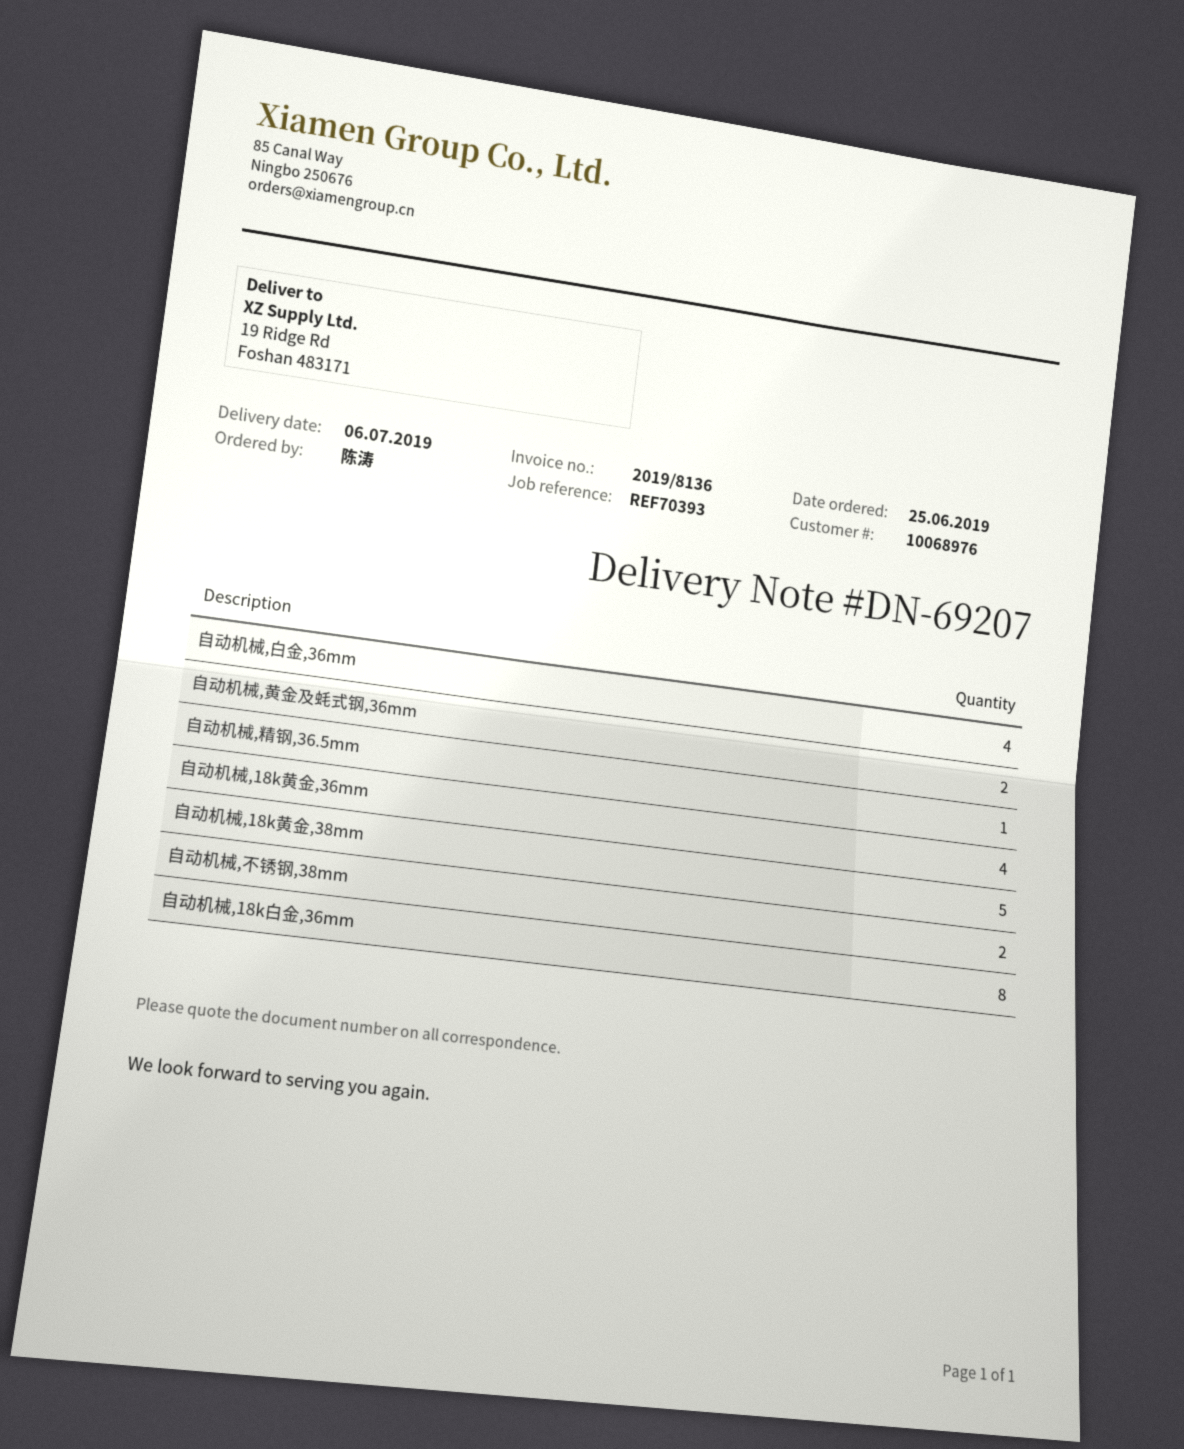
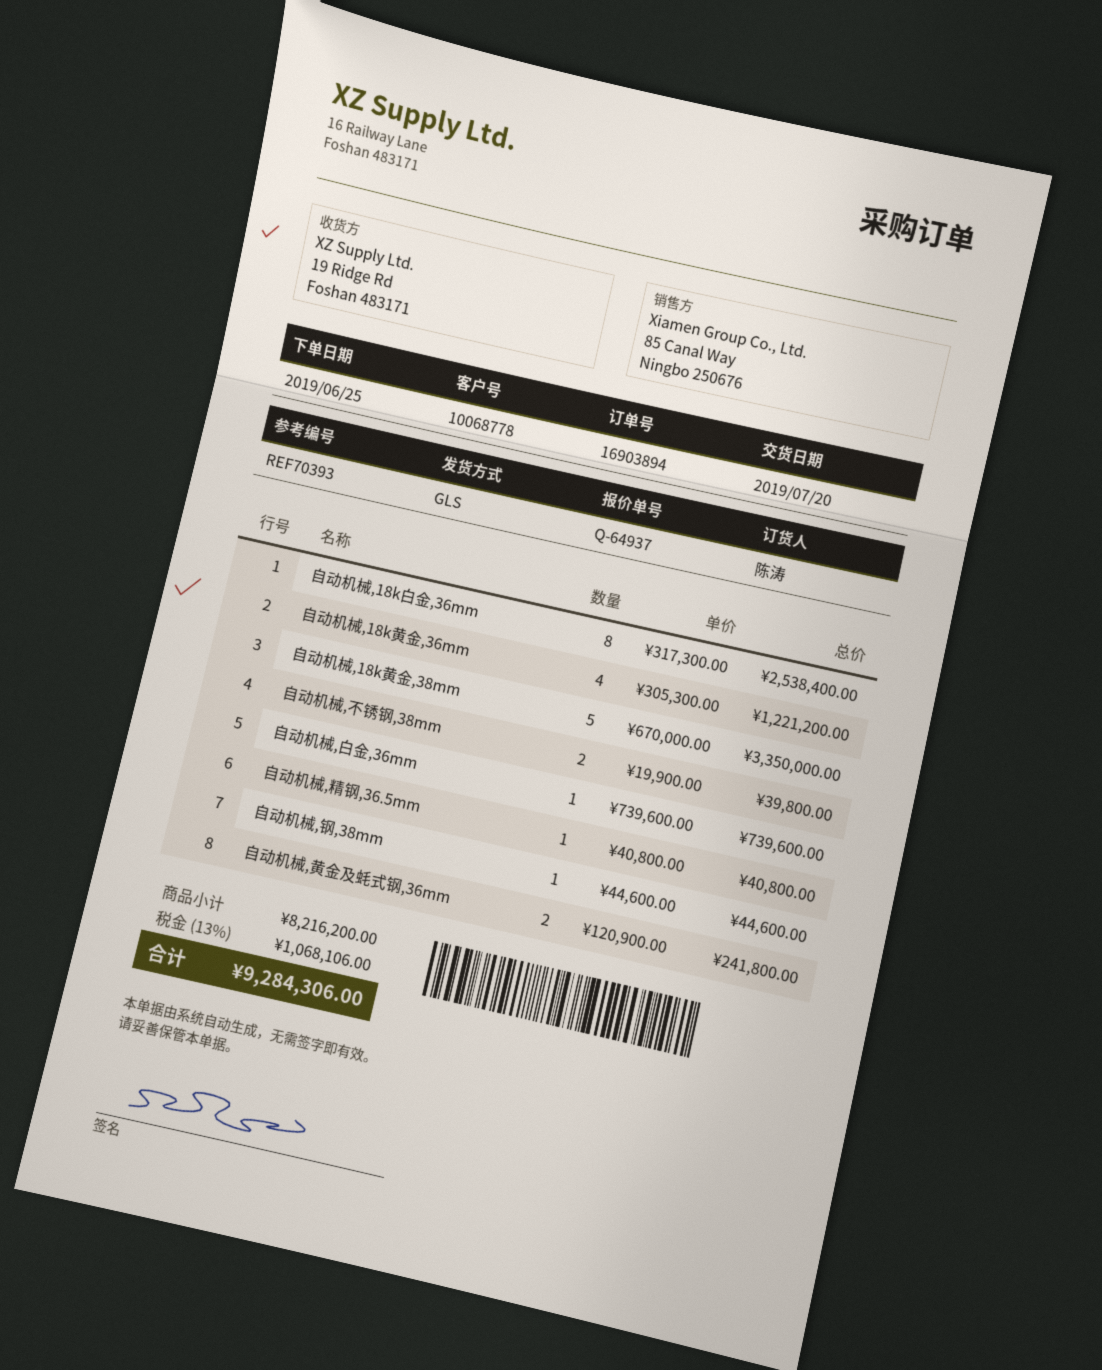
delivery date: 2019-07-06 -> 2019-07-20
customer number: 10068976 -> 10068778
自动机械,白金,36mm: 4 -> 1
自动机械,钢,38mm: none -> 1

